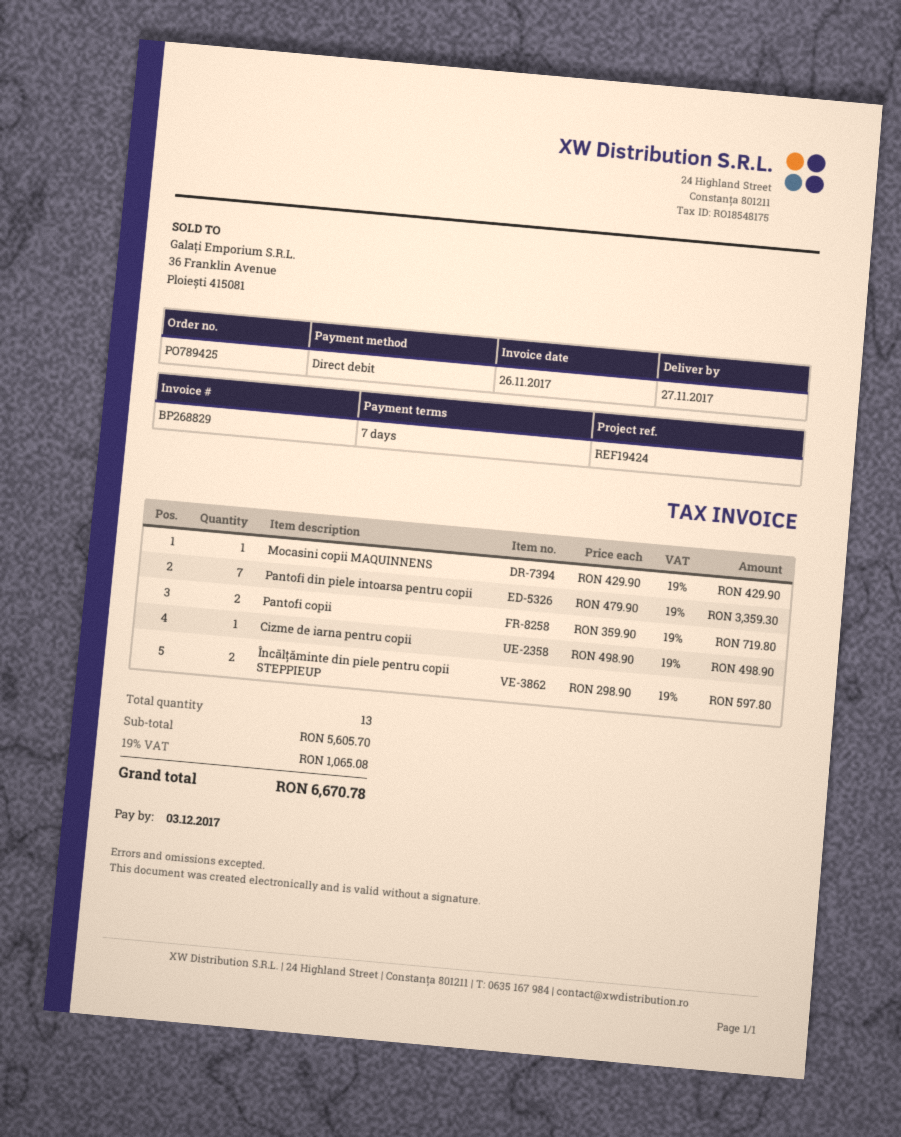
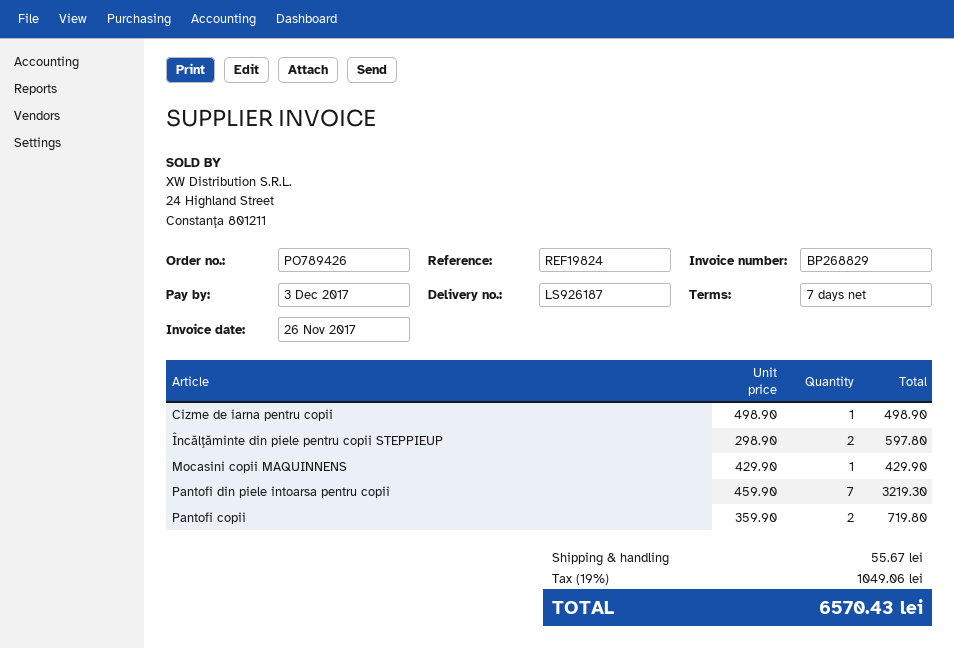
order number: PO789425 -> PO789426
reference: REF19424 -> REF19824
Pantofi din piele intoarsa pentru copii: 7 x 479.90 = 3359.30 -> 7 x 459.90 = 3219.30
shipping: none -> 55.67
tax: 19% = 1065.08 -> 19% = 1049.06
total: 6670.78 -> 6570.43

